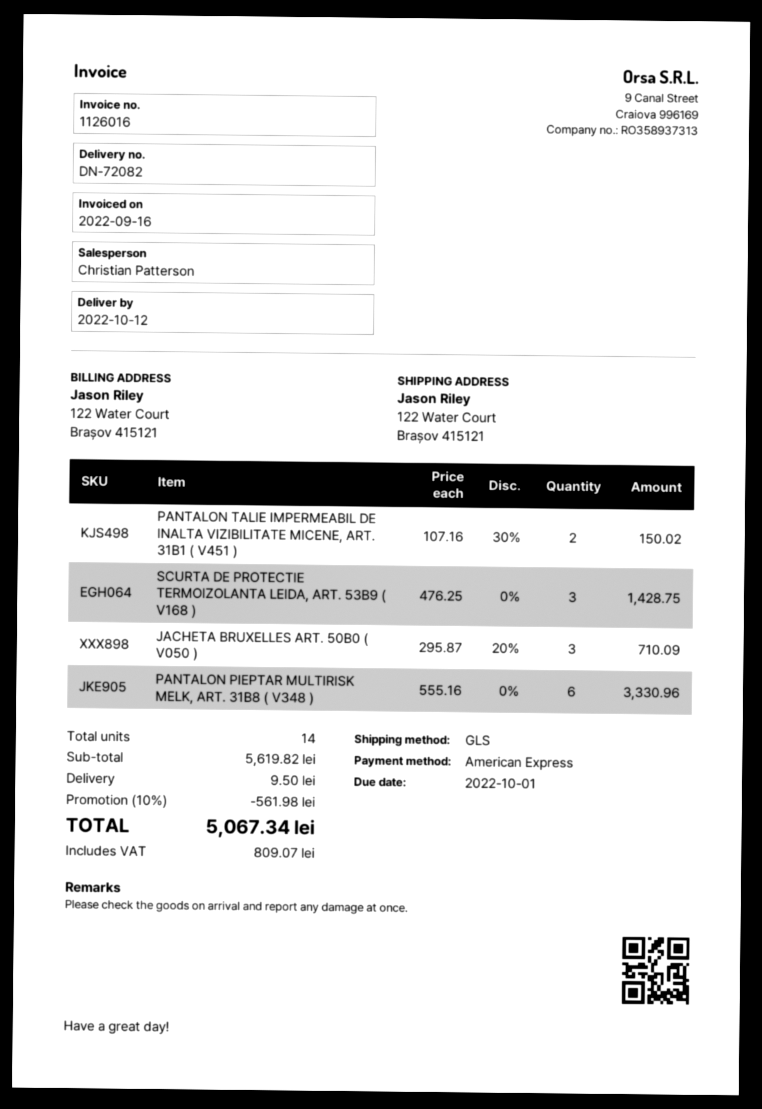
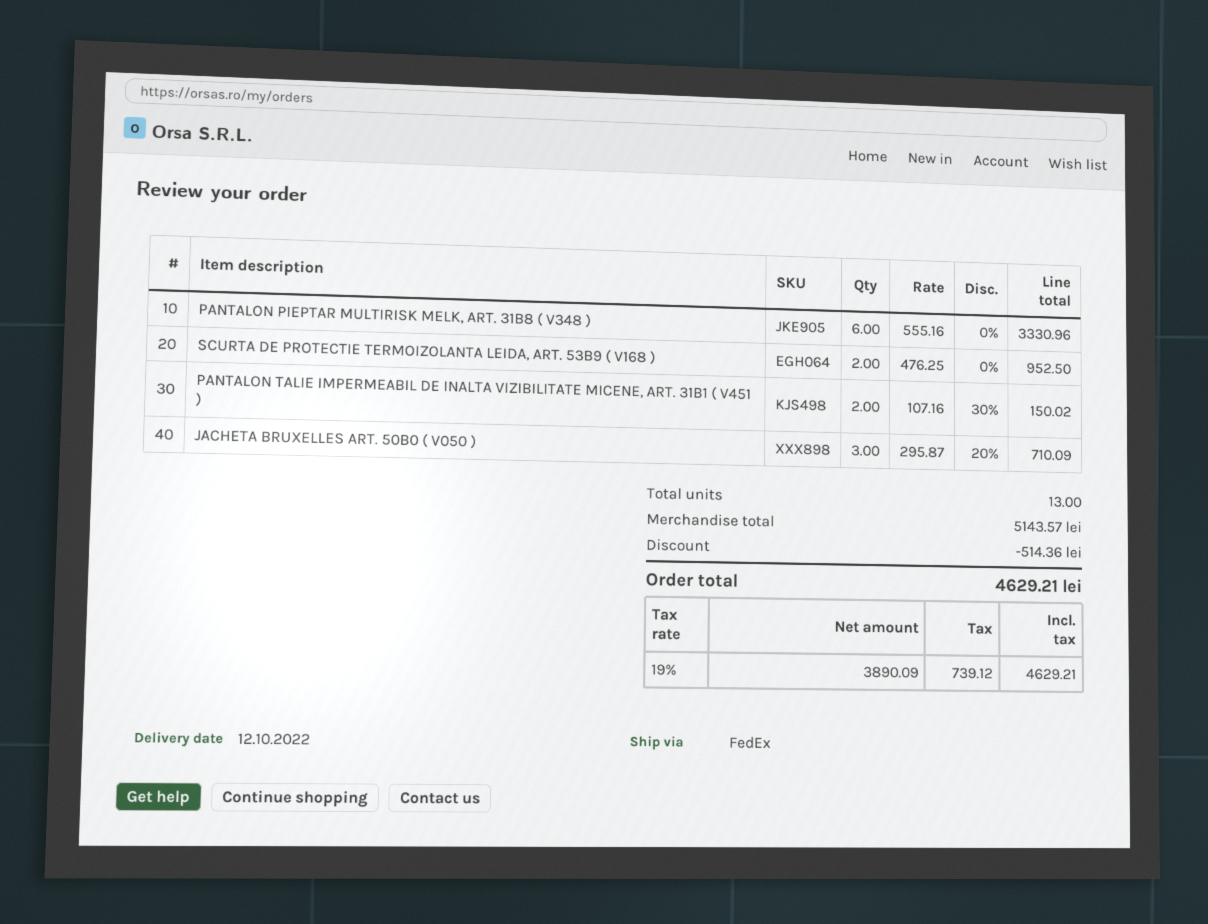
shipping method: GLS -> FedEx
SCURTA DE PROTECTIE TERMOIZOLANTA LEIDA, ART. 53B9 ( V168 ): 3 x 476.25 = 1428.75 -> 2 x 476.25 = 952.50
total quantity: 14 -> 13
subtotal: 5619.82 -> 5143.57
discount: 561.98 -> 514.36
shipping: 9.50 -> none
tax: 809.07 -> 739.12
total: 5067.34 -> 4629.21

